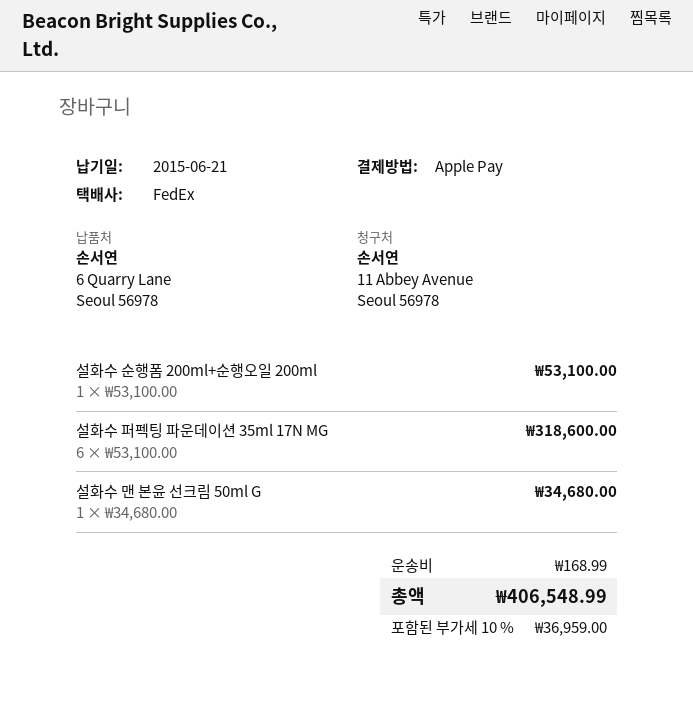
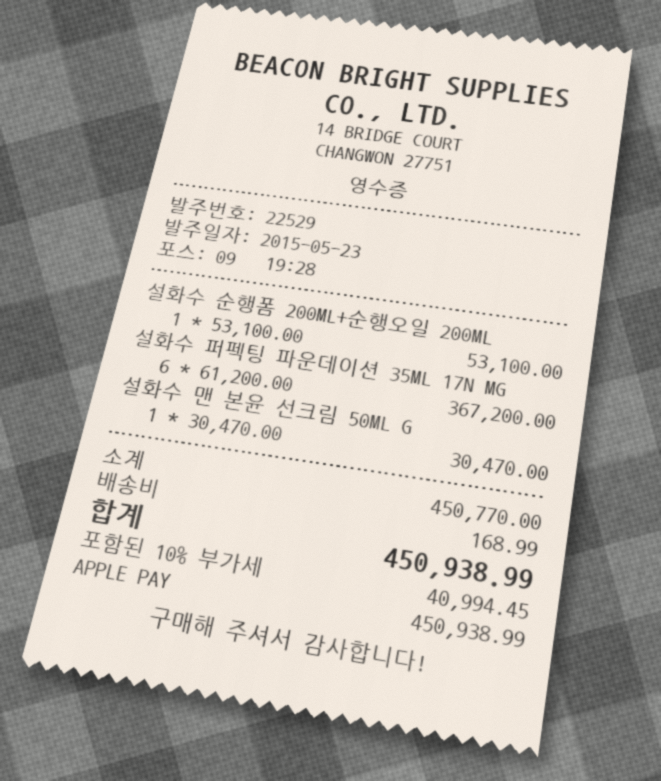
설화수 퍼펙팅 파운데이션 35ml 17N MG: 6 x 53100.00 = 318600.00 -> 6 x 61200.00 = 367200.00
설화수 맨 본윤 선크림 50ml G: 1 x 34680.00 = 34680.00 -> 1 x 30470.00 = 30470.00
tax: 10% = 36959.00 -> 10% = 40994.45
total: 406548.99 -> 450938.99

